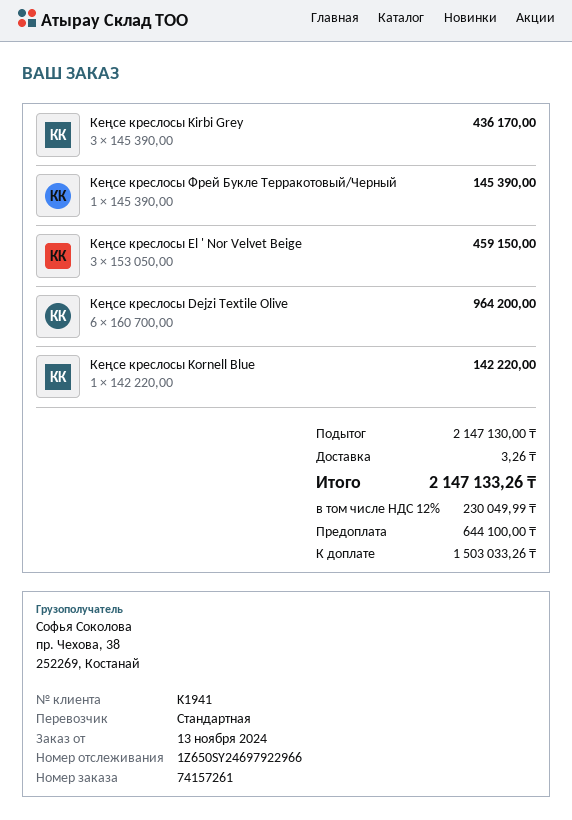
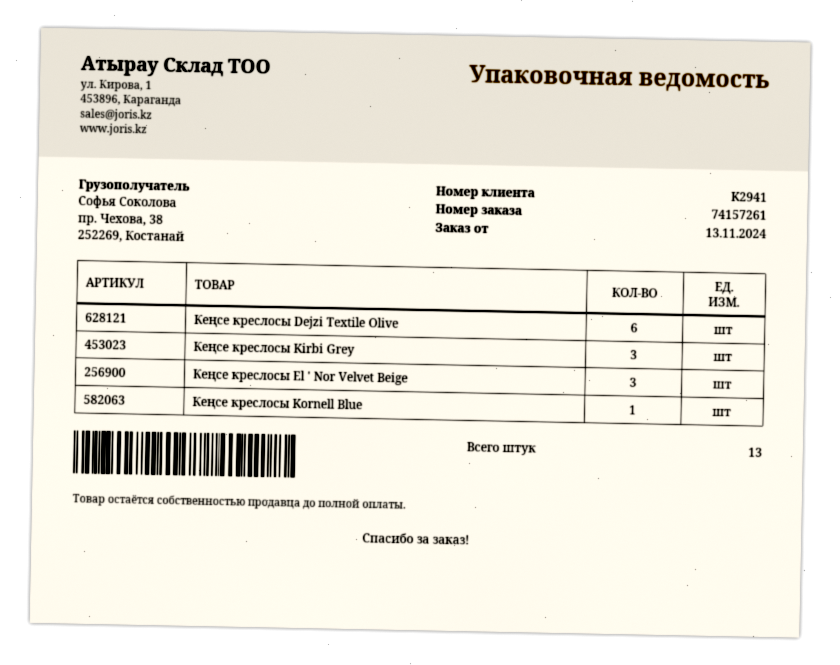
customer number: K1941 -> K2941
Кеңсе креслосы Фрей Букле Терракотовый/Черный: 1 -> none

